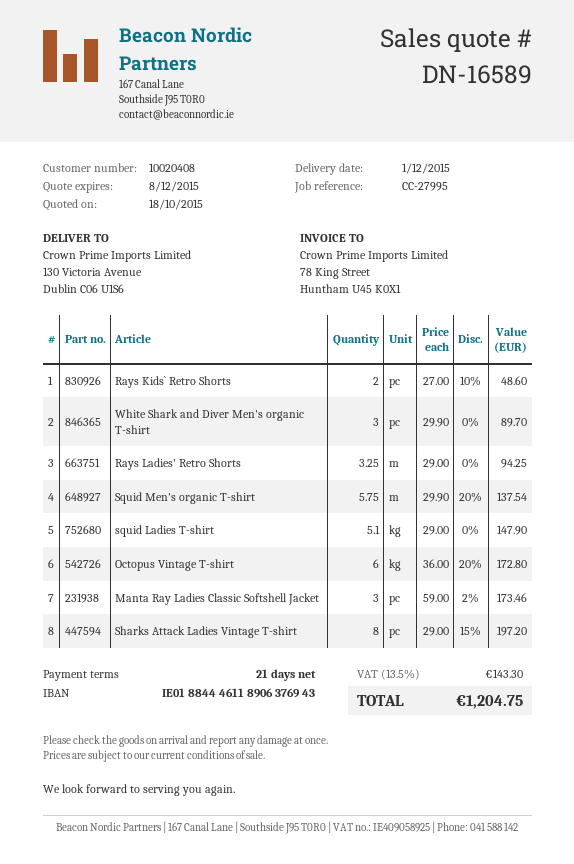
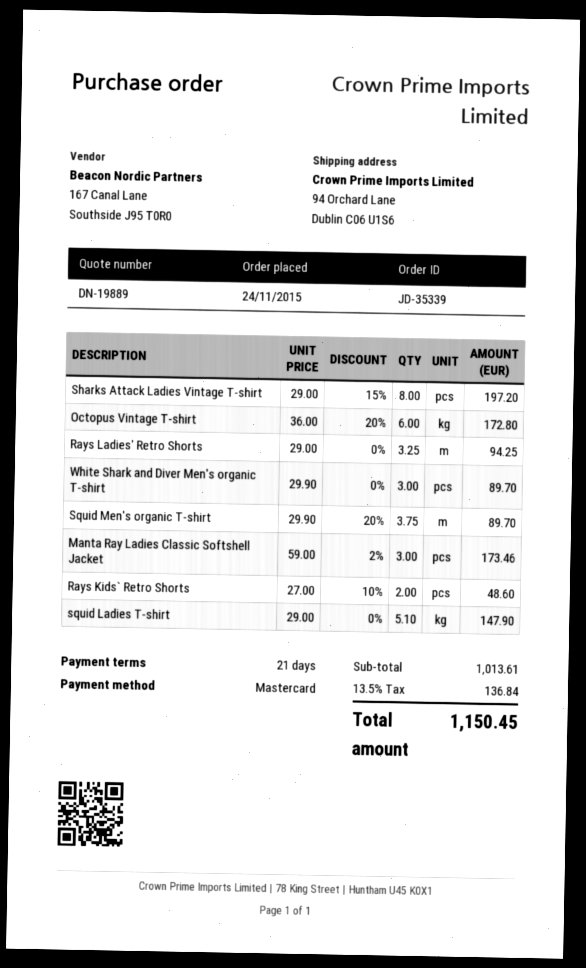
quote number: DN-16589 -> DN-19889
ship to: 130 Victoria Avenue, Dublin C06 U1S6 -> 94 Orchard Lane, Dublin C06 U1S6
Squid Men's organic T-shirt: 5.75 x 29.90 - 20% = 137.54 -> 3.75 x 29.90 - 20% = 89.70
tax: 13.5% = 143.30 -> 13.5% = 136.84
total: 1204.75 -> 1150.45

